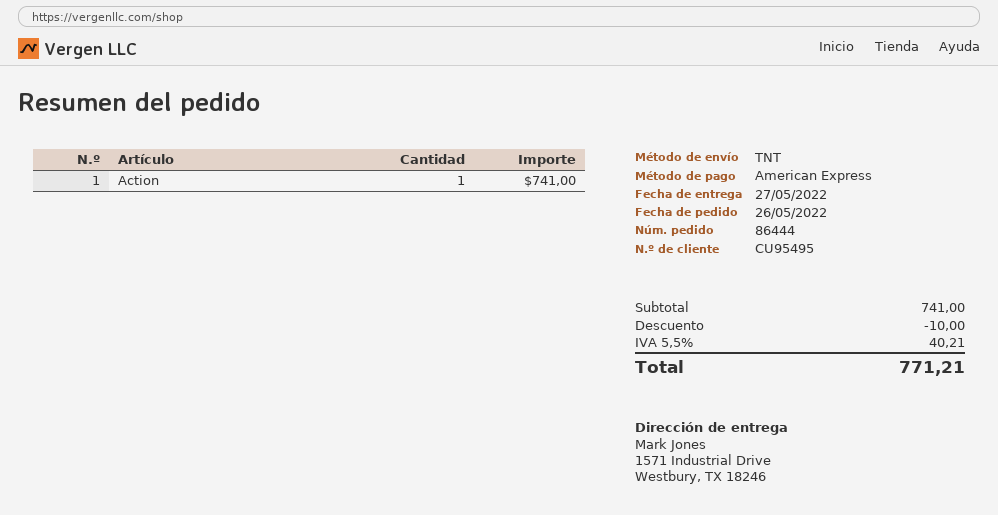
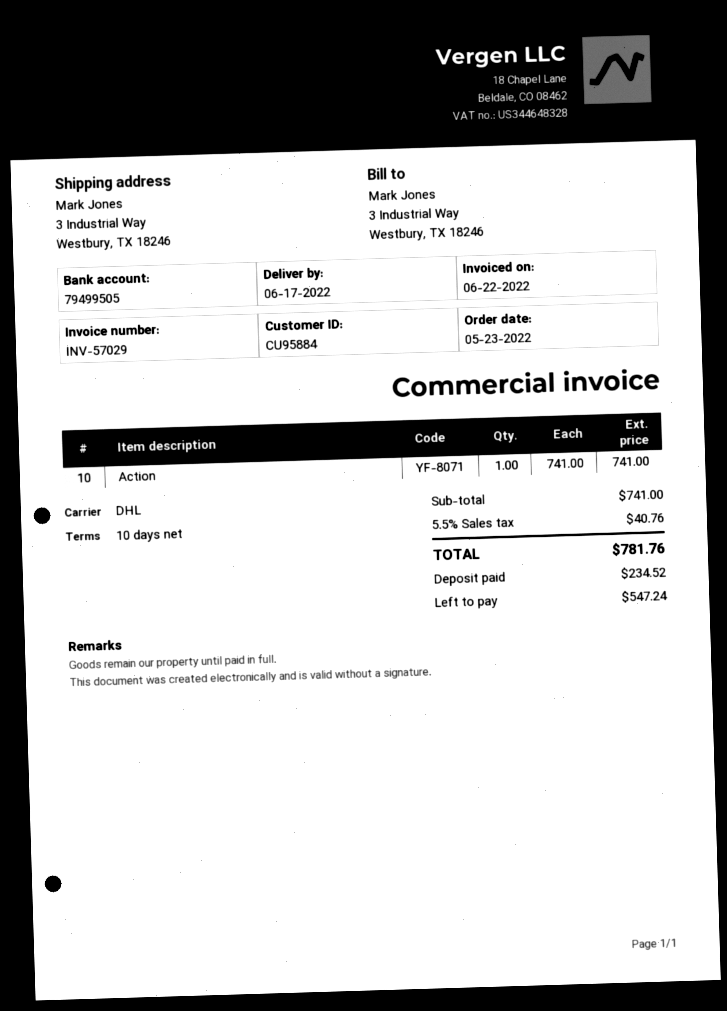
order date: 2022-05-26 -> 2022-05-23
delivery date: 2022-05-27 -> 2022-06-17
customer number: CU95495 -> CU95884
shipping method: TNT -> DHL
ship to: 1571 Industrial Drive, Westbury, TX 18246 -> 3 Industrial Way, Westbury, TX 18246
discount: 10.00 -> none
tax: 5.5% = 40.21 -> 5.5% = 40.76
total: 771.21 -> 781.76

